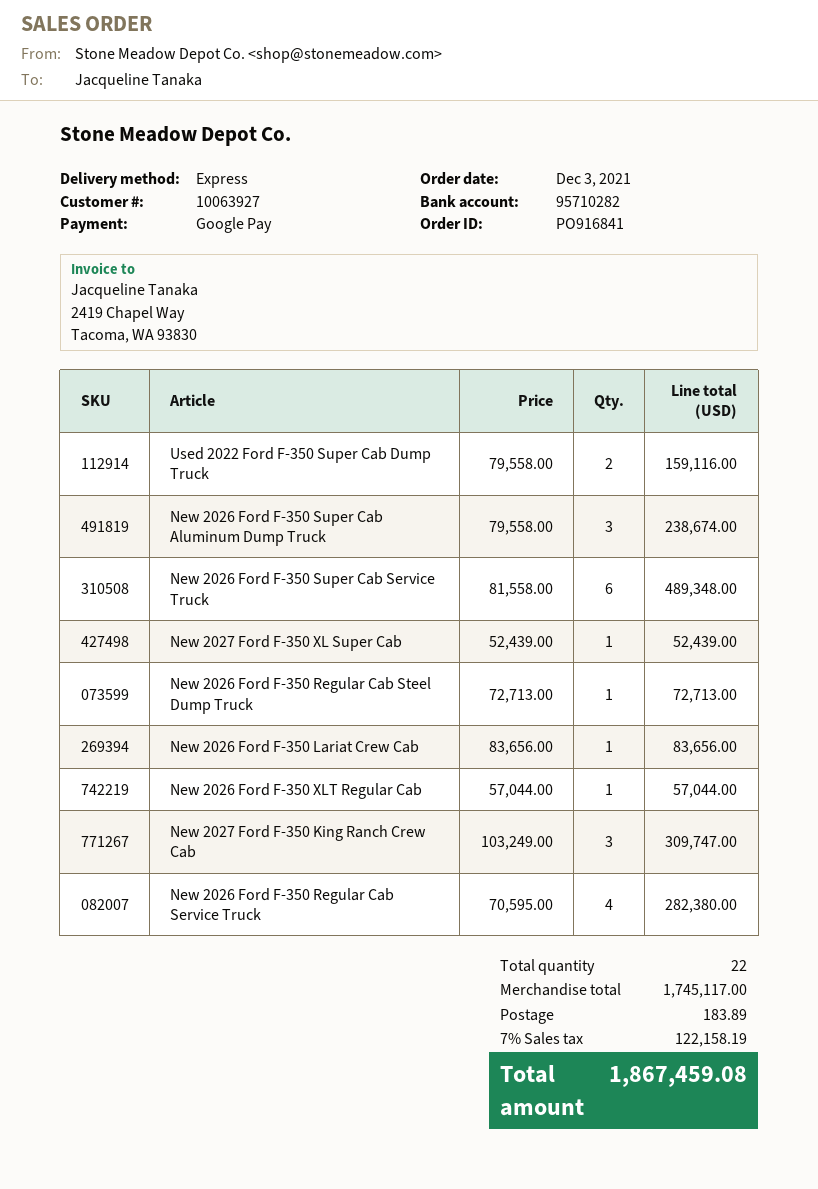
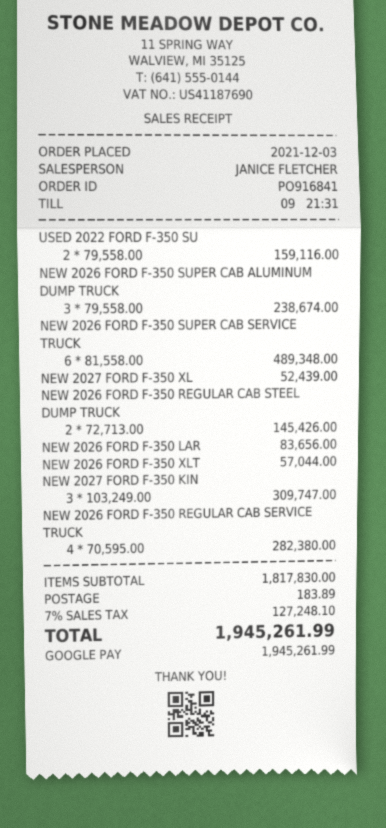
New 2026 Ford F-350 Regular Cab Steel Dump Truck: 1 x 72713.00 = 72713.00 -> 2 x 72713.00 = 145426.00
subtotal: 1745117.00 -> 1817830.00
tax: 7% = 122158.19 -> 7% = 127248.10
total: 1867459.08 -> 1945261.99

